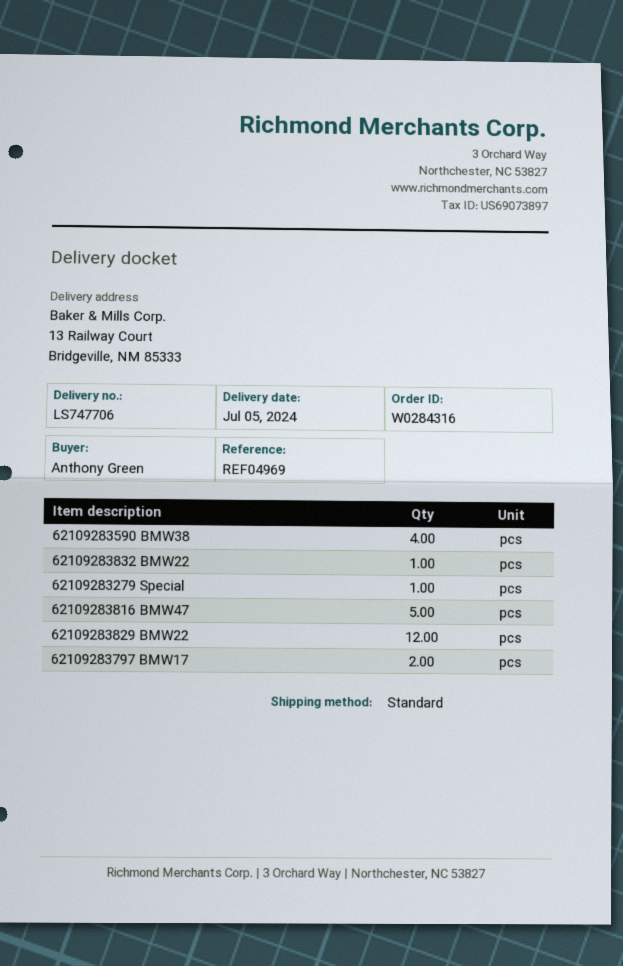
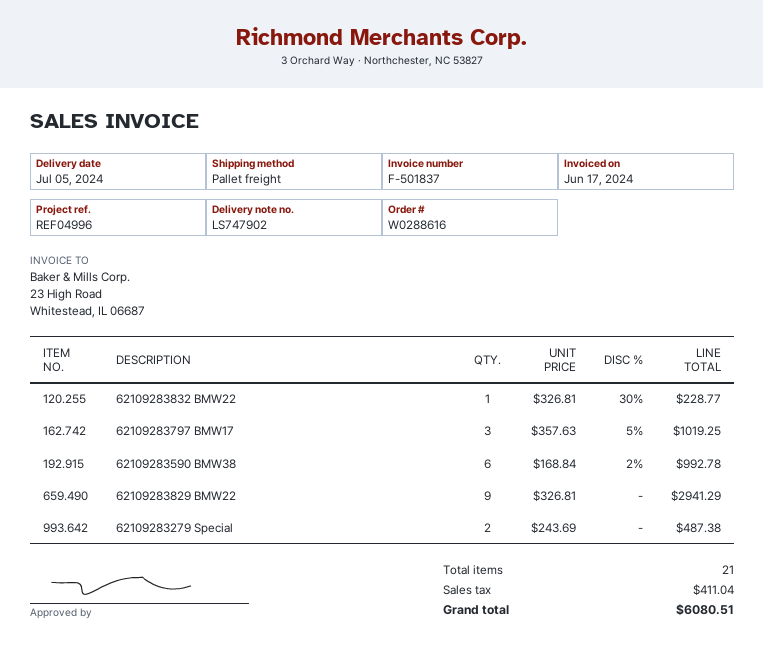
order number: W0284316 -> W0288616
delivery note number: LS747706 -> LS747902
reference: REF04969 -> REF04996
shipping method: standard -> pallet freight
62109283590 BMW38: 4 -> 6
62109283279 Special: 1 -> 2
62109283816 BMW47: 5 -> none
62109283829 BMW22: 12 -> 9
62109283797 BMW17: 2 -> 3

